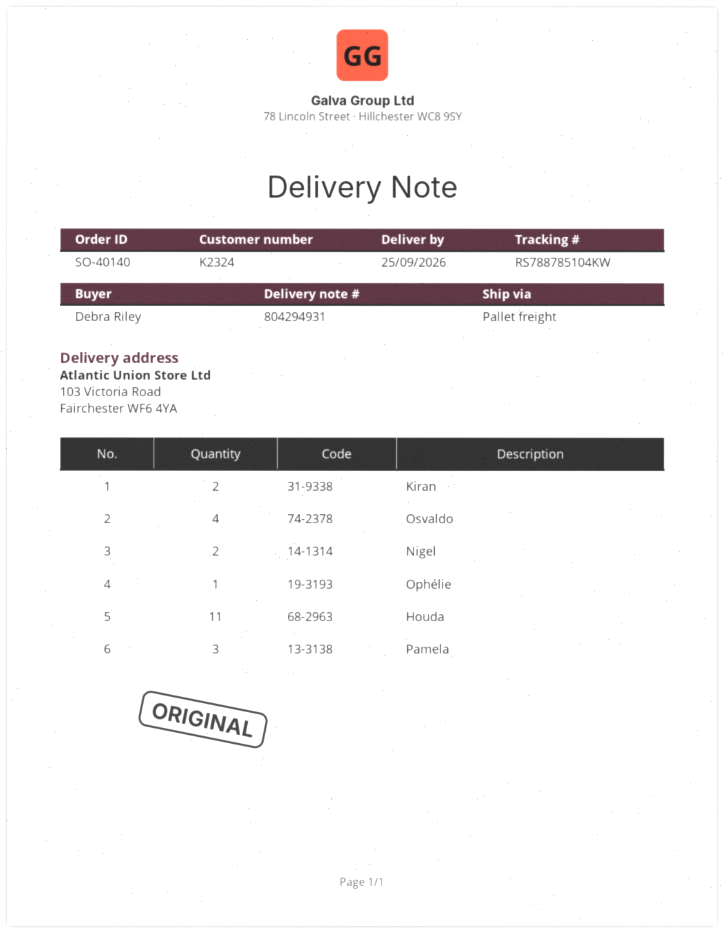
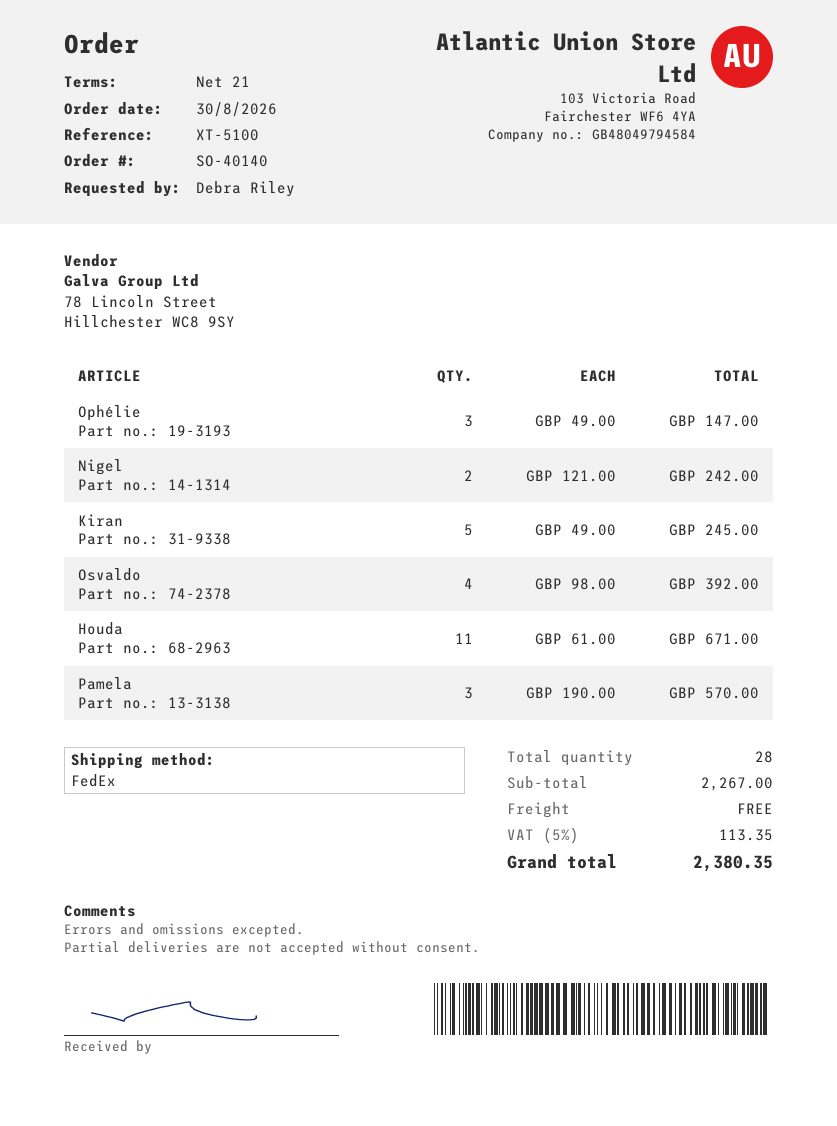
shipping method: pallet freight -> FedEx
Kiran: 2 -> 5
Ophélie: 1 -> 3

